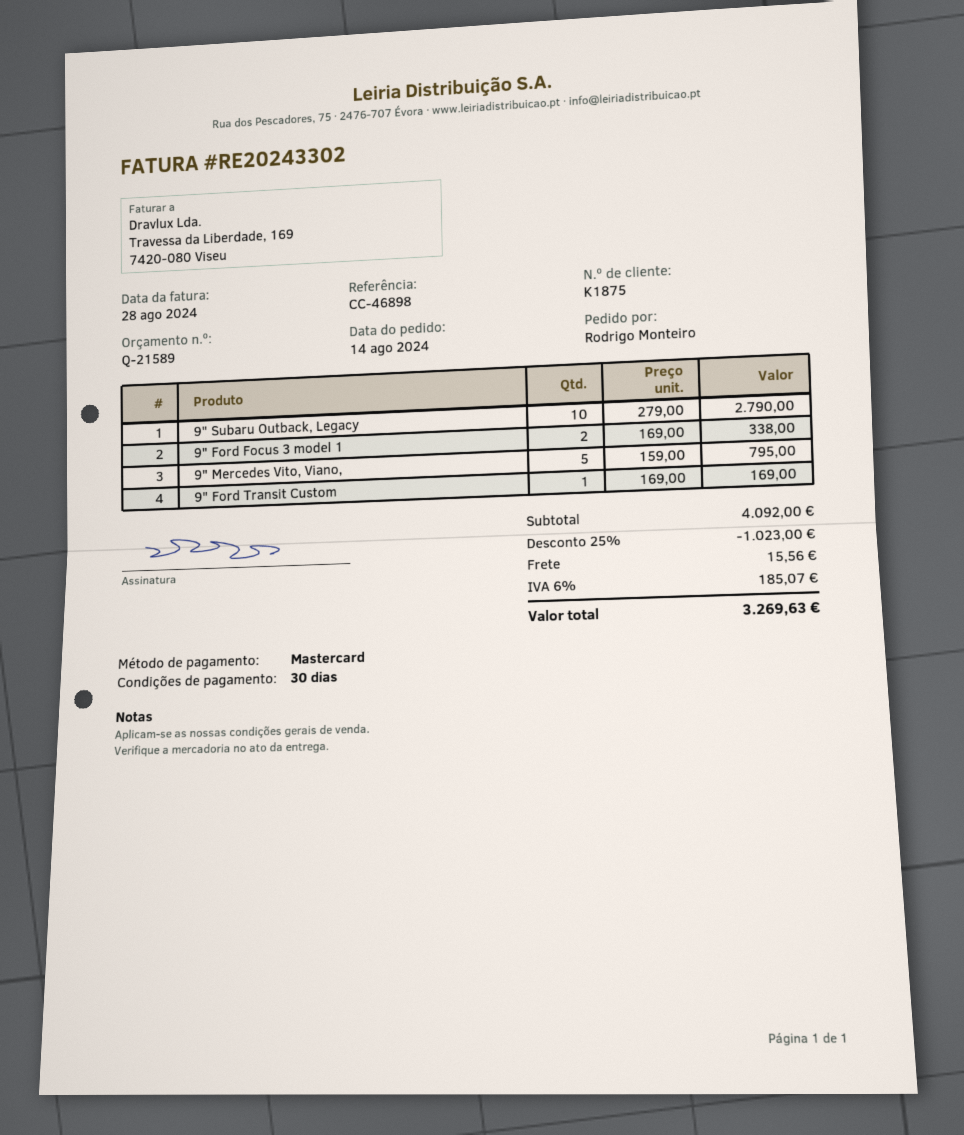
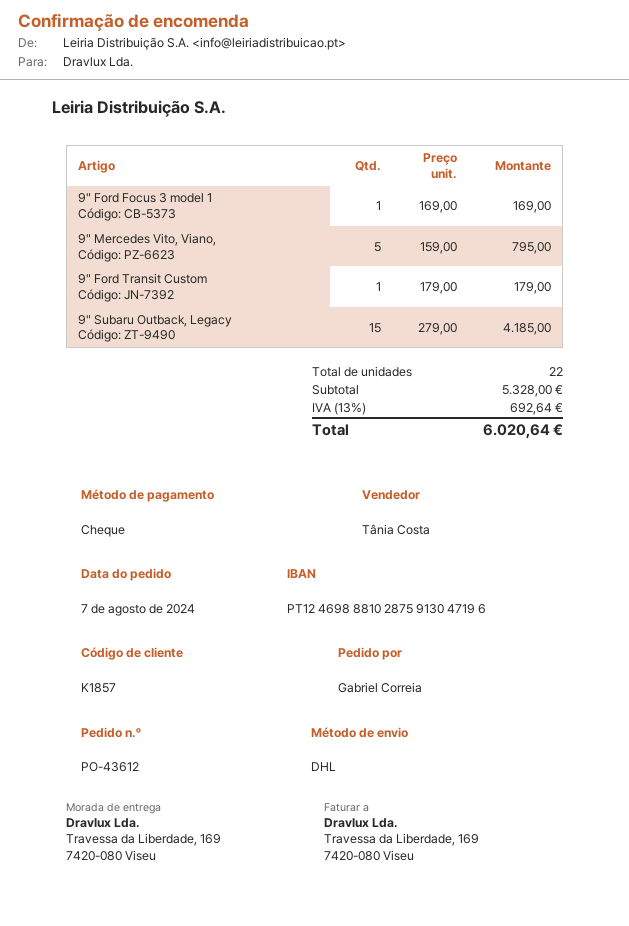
order date: 2024-08-14 -> 2024-08-07
customer number: K1875 -> K1857
ordered by: Rodrigo Monteiro -> Gabriel Correia
payment method: Mastercard -> cheque
9" Subaru Outback, Legacy: 10 x 279.00 = 2790.00 -> 15 x 279.00 = 4185.00
9" Ford Focus 3 model 1: 2 x 169.00 = 338.00 -> 1 x 169.00 = 169.00
9" Ford Transit Custom: 1 x 169.00 = 169.00 -> 1 x 179.00 = 179.00
subtotal: 4092.00 -> 5328.00
discount: 25% = 1023.00 -> none
shipping: 15.56 -> none
tax: 6% = 185.07 -> 13% = 692.64
total: 3269.63 -> 6020.64

